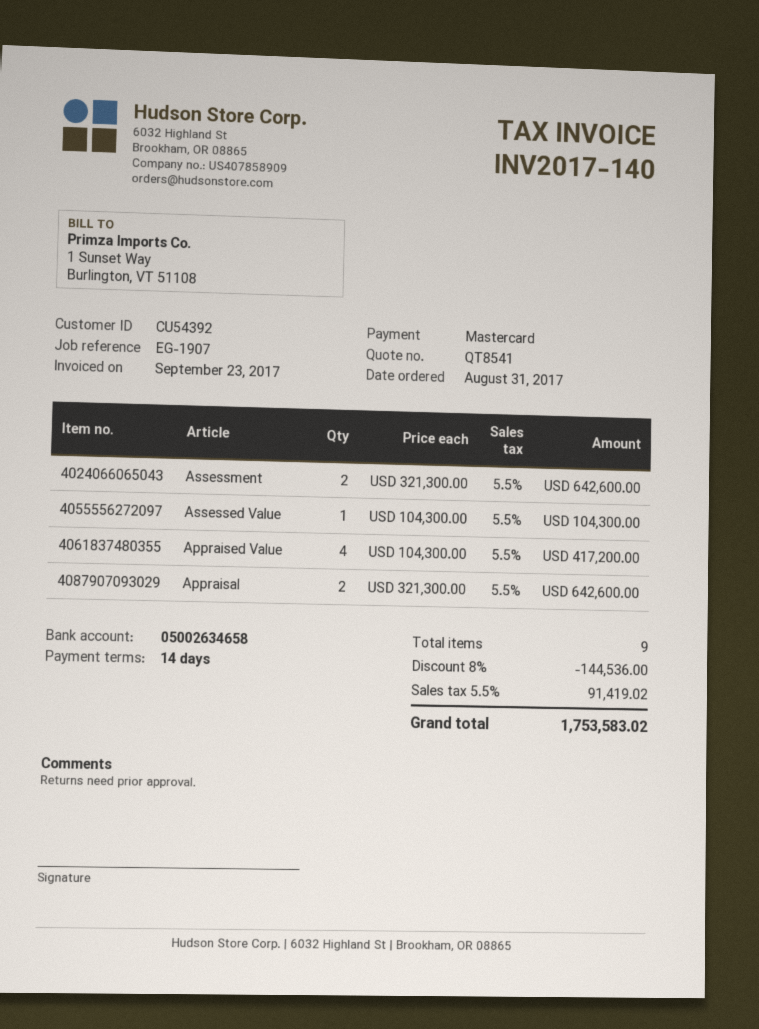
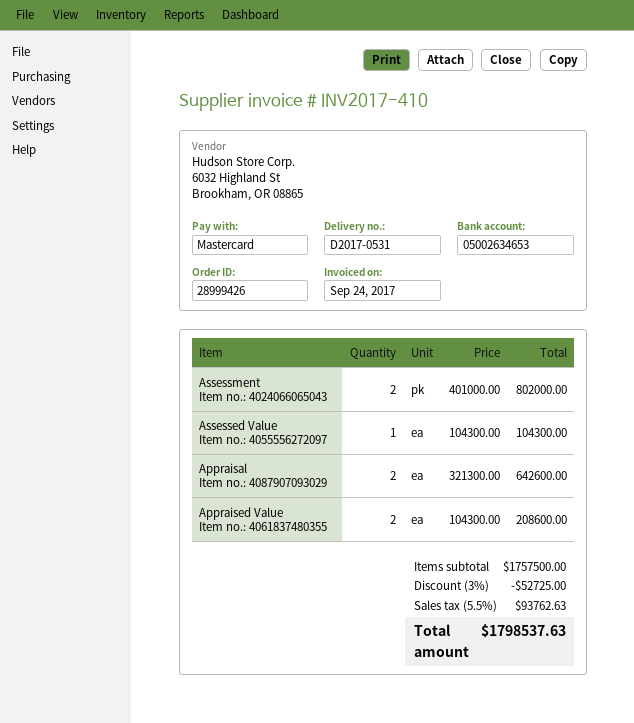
invoice number: INV2017-140 -> INV2017-410
invoice date: 2017-09-23 -> 2017-09-24
bank account: 05002634658 -> 05002634653
Assessment: 2 x 321300.00 = 642600.00 -> 2 x 401000.00 = 802000.00
Appraised Value: 4 x 104300.00 = 417200.00 -> 2 x 104300.00 = 208600.00
discount: 8% = 144536.00 -> 3% = 52725.00
tax: 5.5% = 91419.02 -> 5.5% = 93762.63
total: 1753583.02 -> 1798537.63

